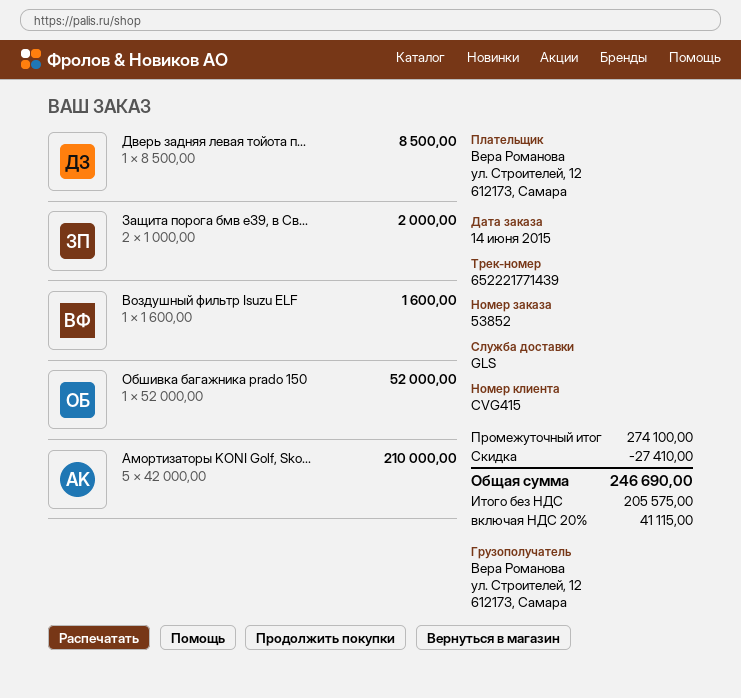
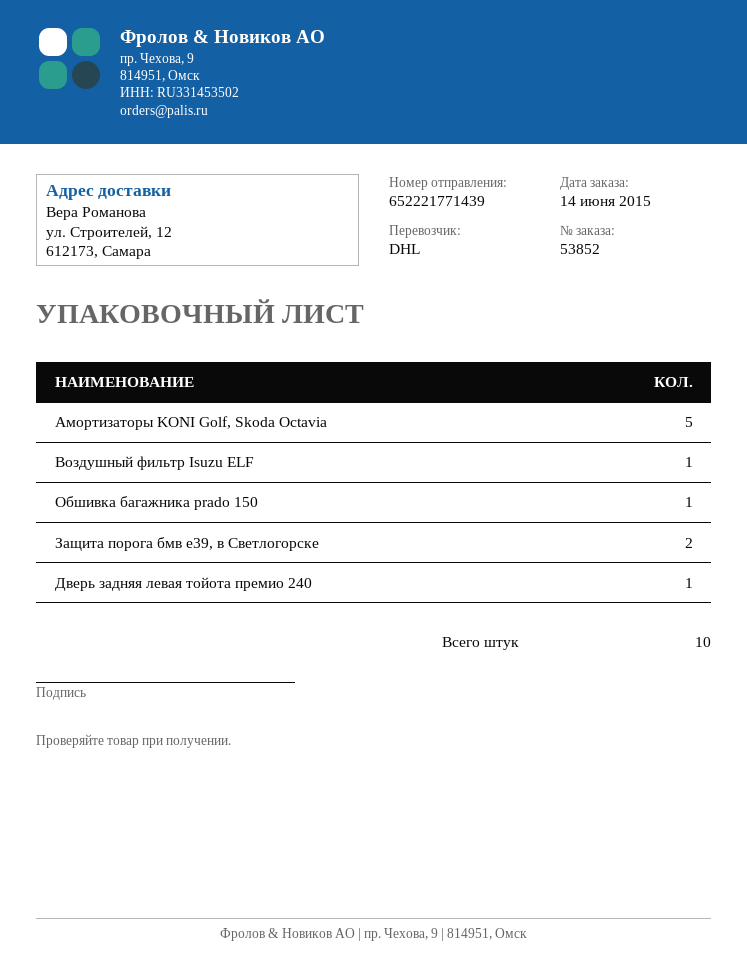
shipping method: GLS -> DHL

